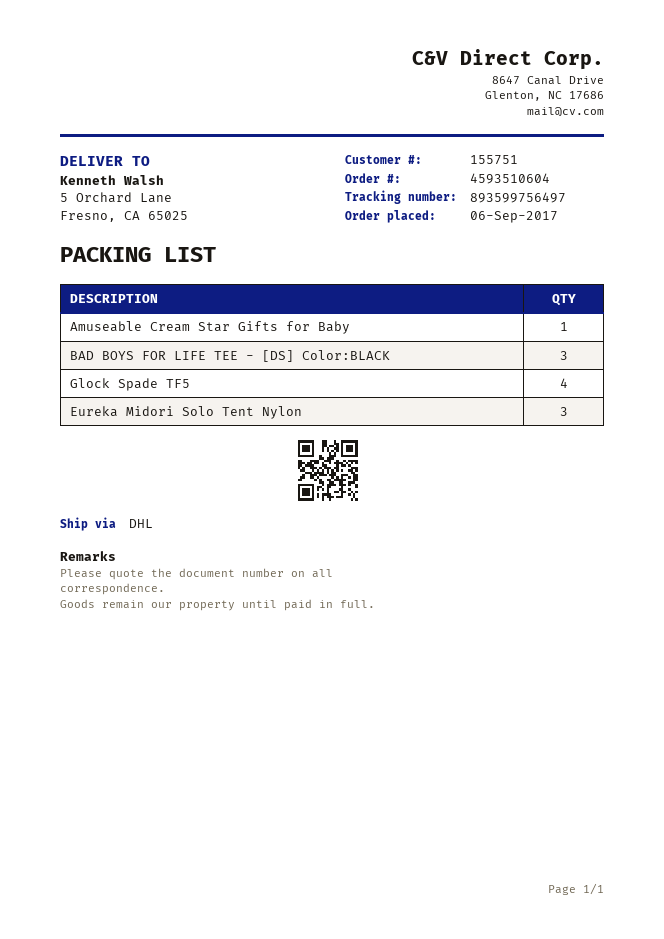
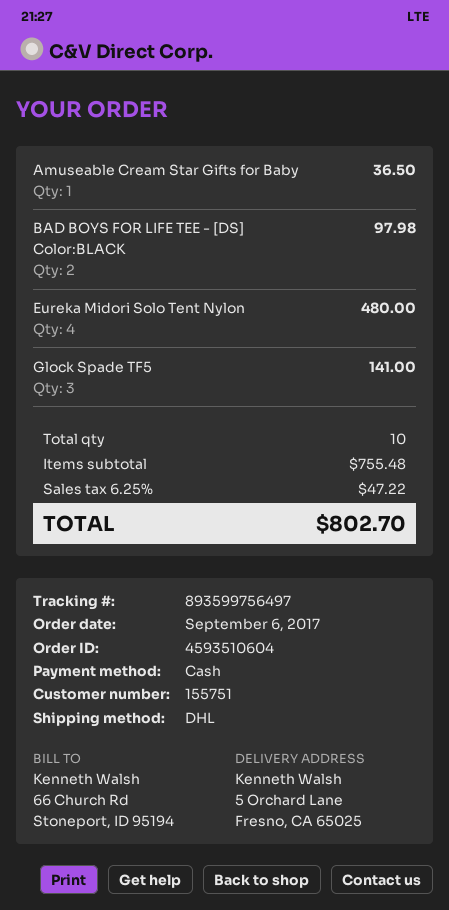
BAD BOYS FOR LIFE TEE - [DS] Color:BLACK: 3 -> 2
Glock Spade TF5: 4 -> 3
Eureka Midori Solo Tent Nylon: 3 -> 4

